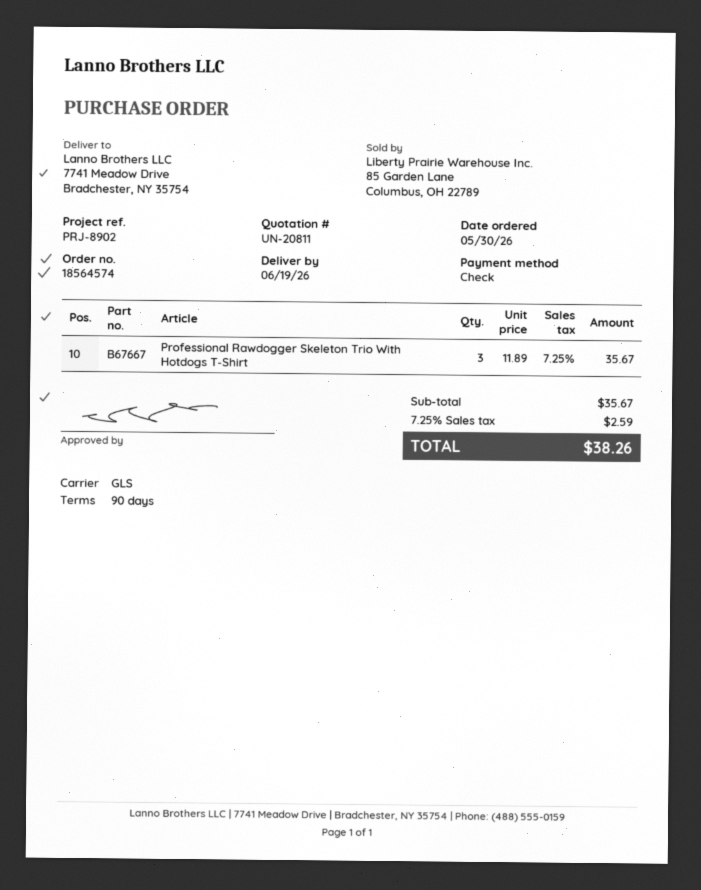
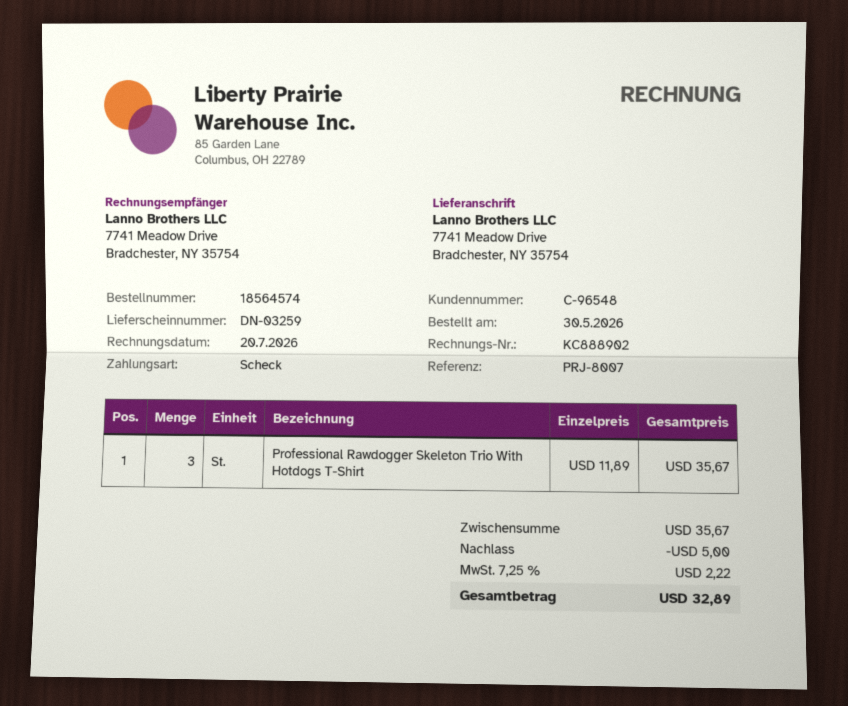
reference: PRJ-8902 -> PRJ-8007
discount: none -> 5.00
tax: 7.25% = 2.59 -> 7.25% = 2.22
total: 38.26 -> 32.89

